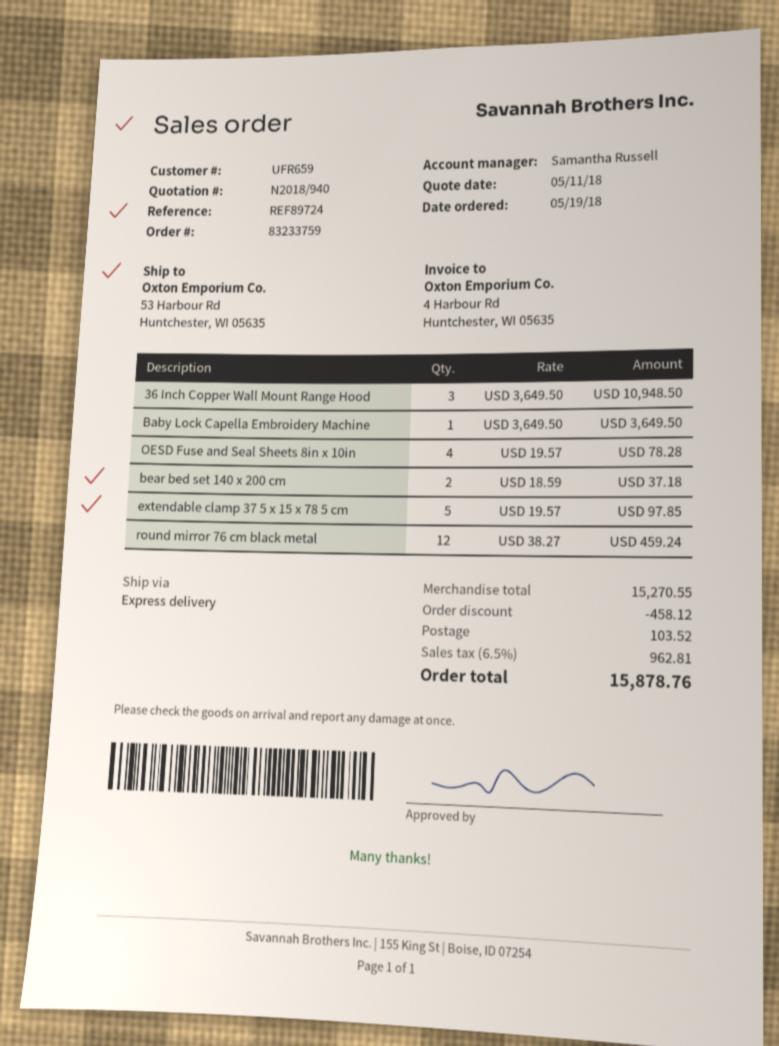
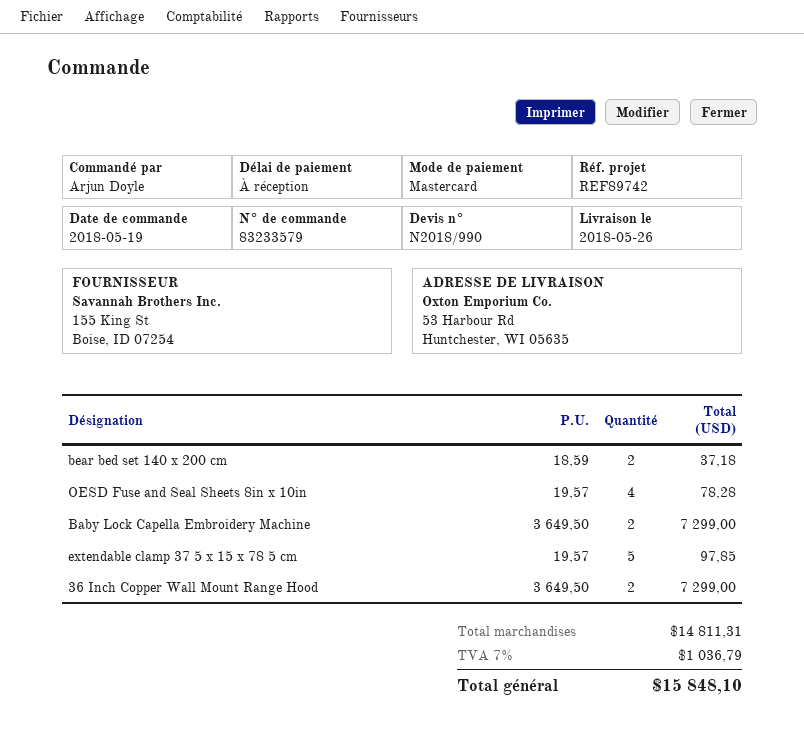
quote number: N2018/940 -> N2018/990
order number: 83233759 -> 83233579
reference: REF89724 -> REF89742
36 Inch Copper Wall Mount Range Hood: 3 x 3649.50 = 10948.50 -> 2 x 3649.50 = 7299.00
Baby Lock Capella Embroidery Machine: 1 x 3649.50 = 3649.50 -> 2 x 3649.50 = 7299.00
round mirror 76 cm black metal: 12 x 38.27 = 459.24 -> none
subtotal: 15270.55 -> 14811.31
discount: 458.12 -> none
shipping: 103.52 -> none
tax: 6.5% = 962.81 -> 7% = 1036.79
total: 15878.76 -> 15848.10

